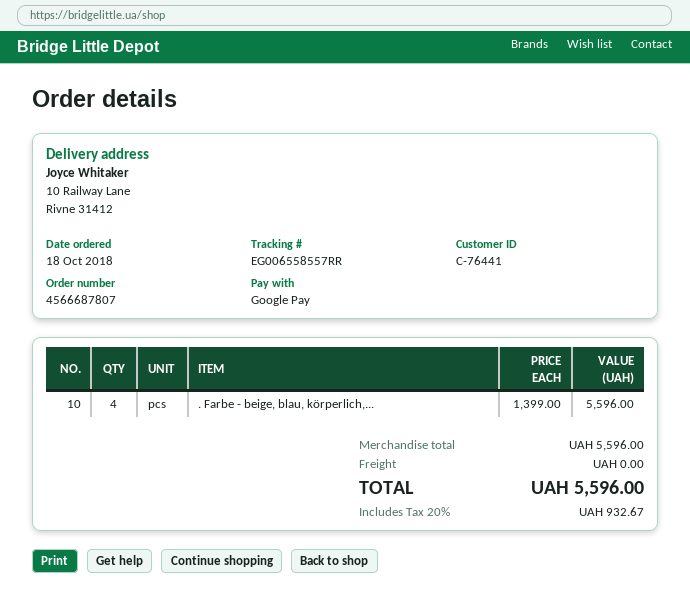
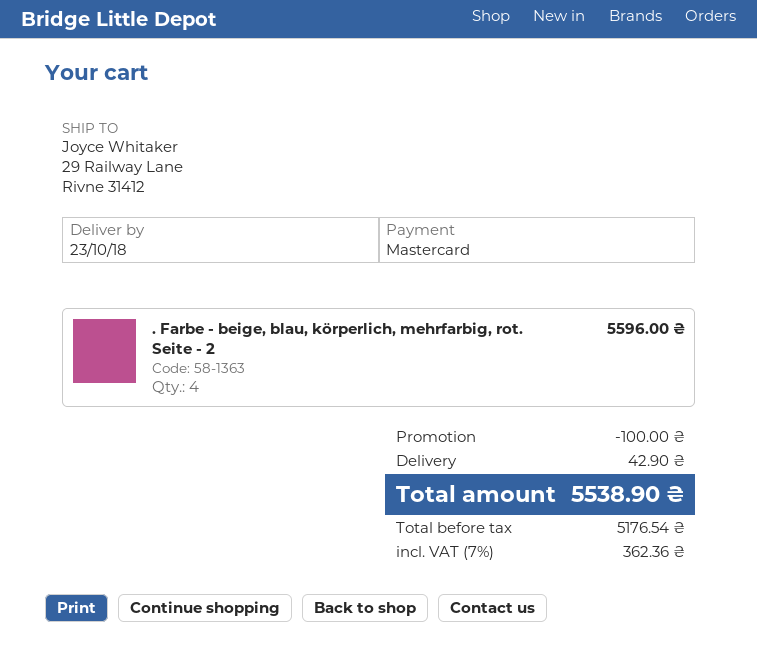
payment method: Google Pay -> Mastercard
ship to: 10 Railway Lane, Rivne 31412 -> 29 Railway Lane, Rivne 31412
discount: none -> 100.00
shipping: 0.00 -> 42.90
tax: 20% = 932.67 -> 7% = 362.36
total: 5596.00 -> 5538.90

